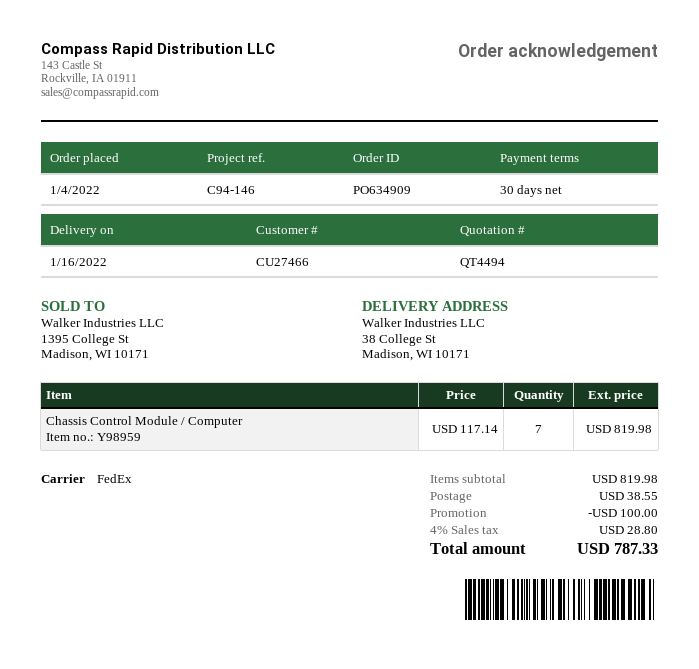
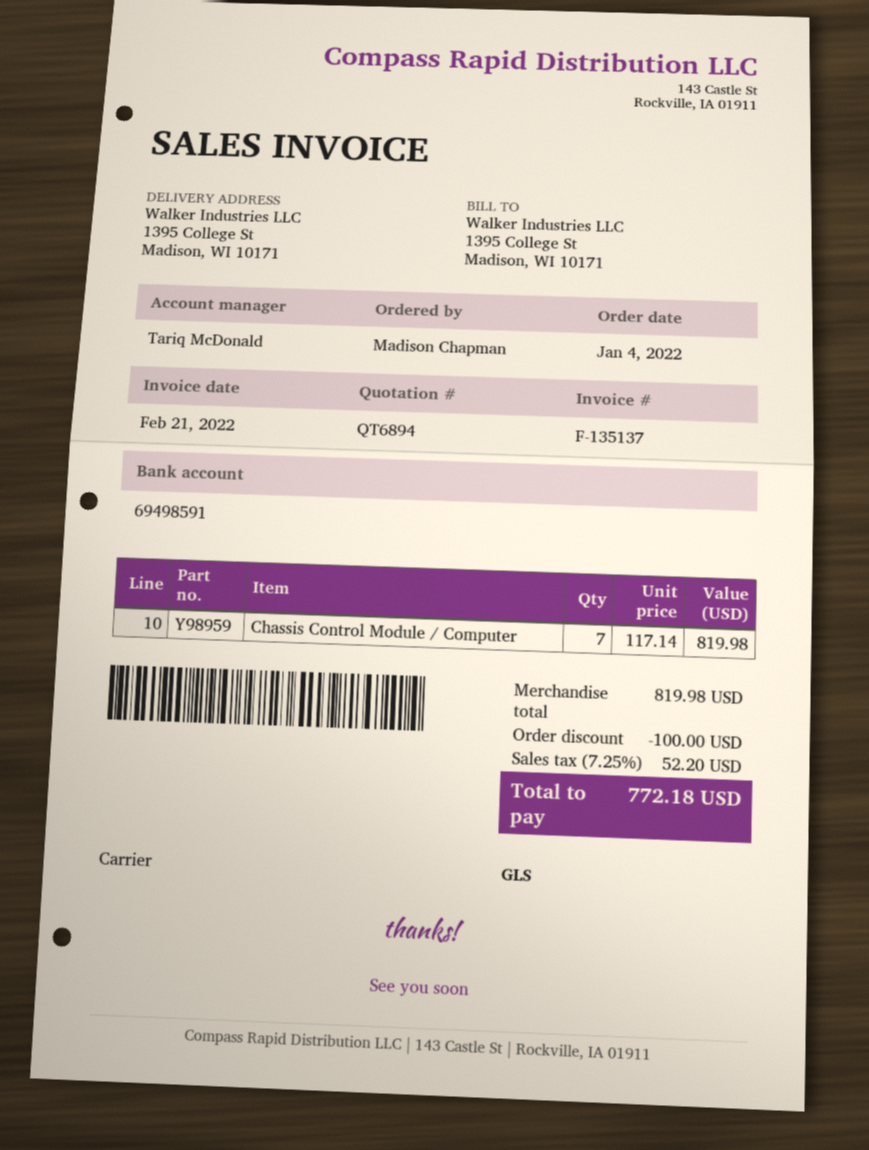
quote number: QT4494 -> QT6894
shipping method: FedEx -> GLS
ship to: 38 College St, Madison, WI 10171 -> 1395 College St, Madison, WI 10171
shipping: 38.55 -> none
tax: 4% = 28.80 -> 7.25% = 52.20
total: 787.33 -> 772.18

